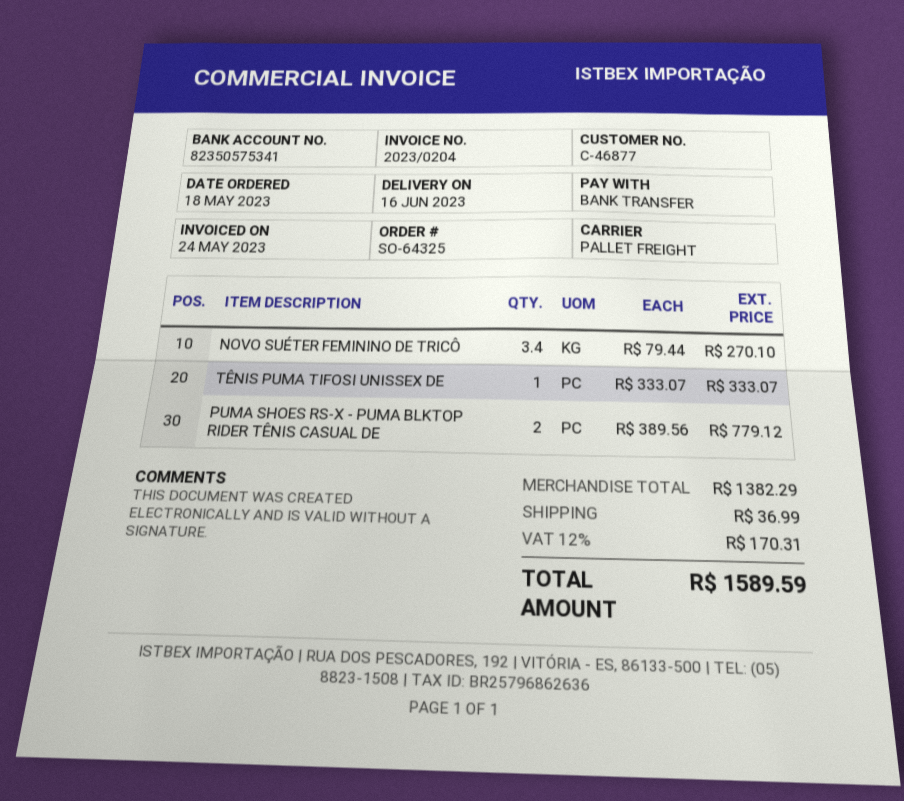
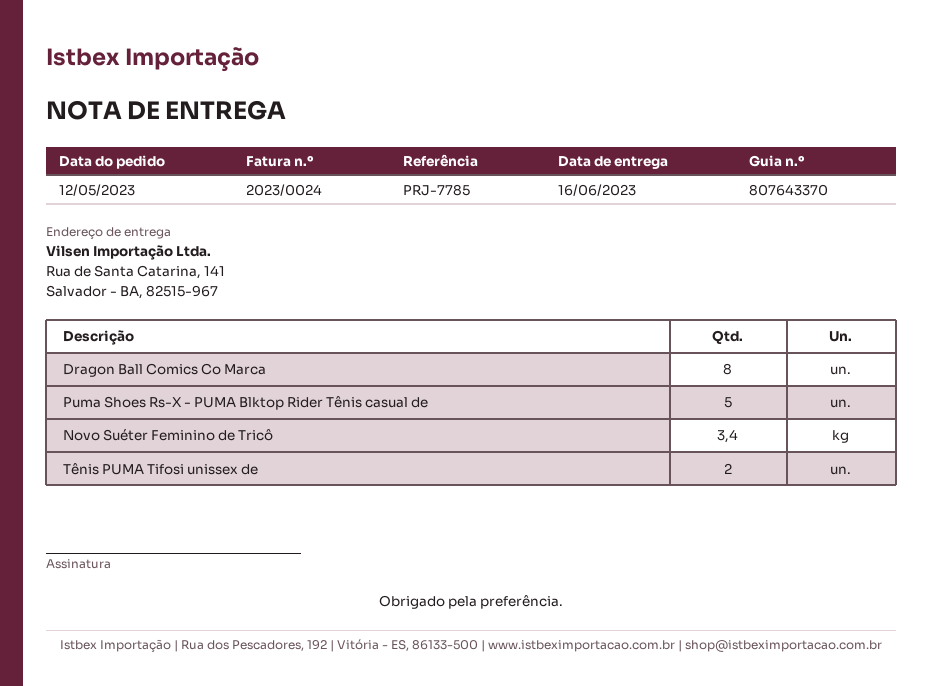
order date: 2023-05-18 -> 2023-05-12
invoice number: 2023/0204 -> 2023/0024
TÊNIS PUMA TIFOSI UNISSEX DE: 1 -> 2
PUMA SHOES RS-X - PUMA BLKTOP RIDER TÊNIS CASUAL DE: 2 -> 5
Dragon Ball Comics Co Marca: none -> 8

